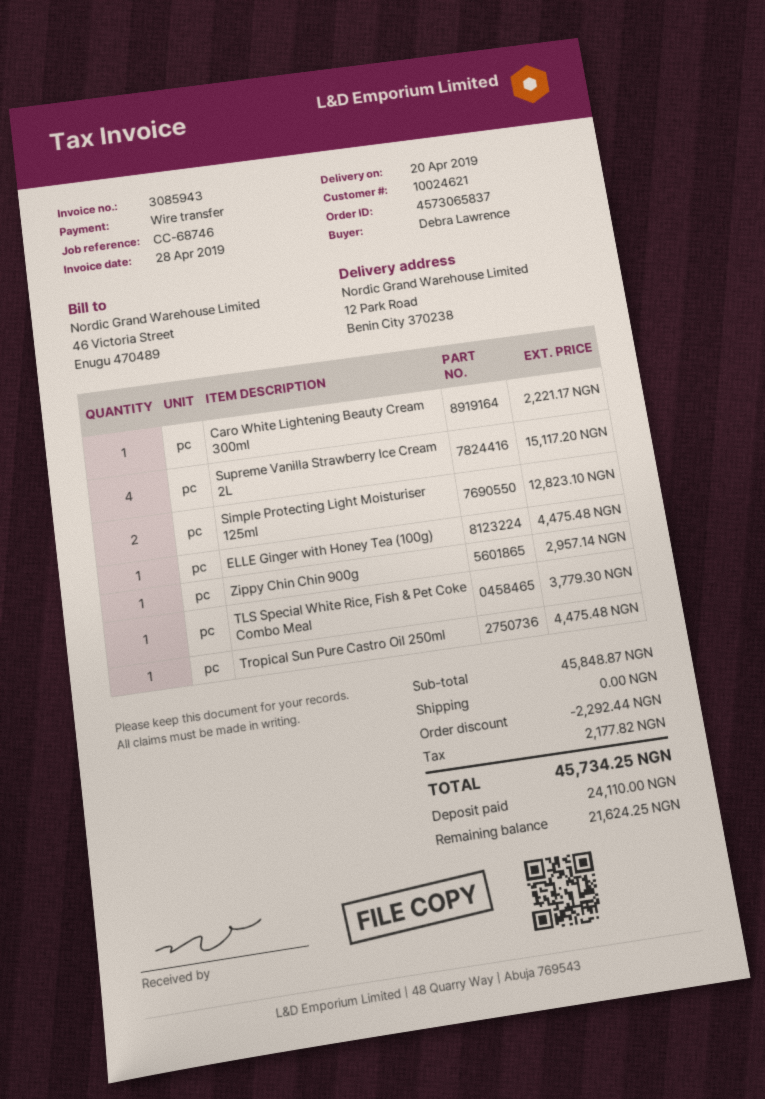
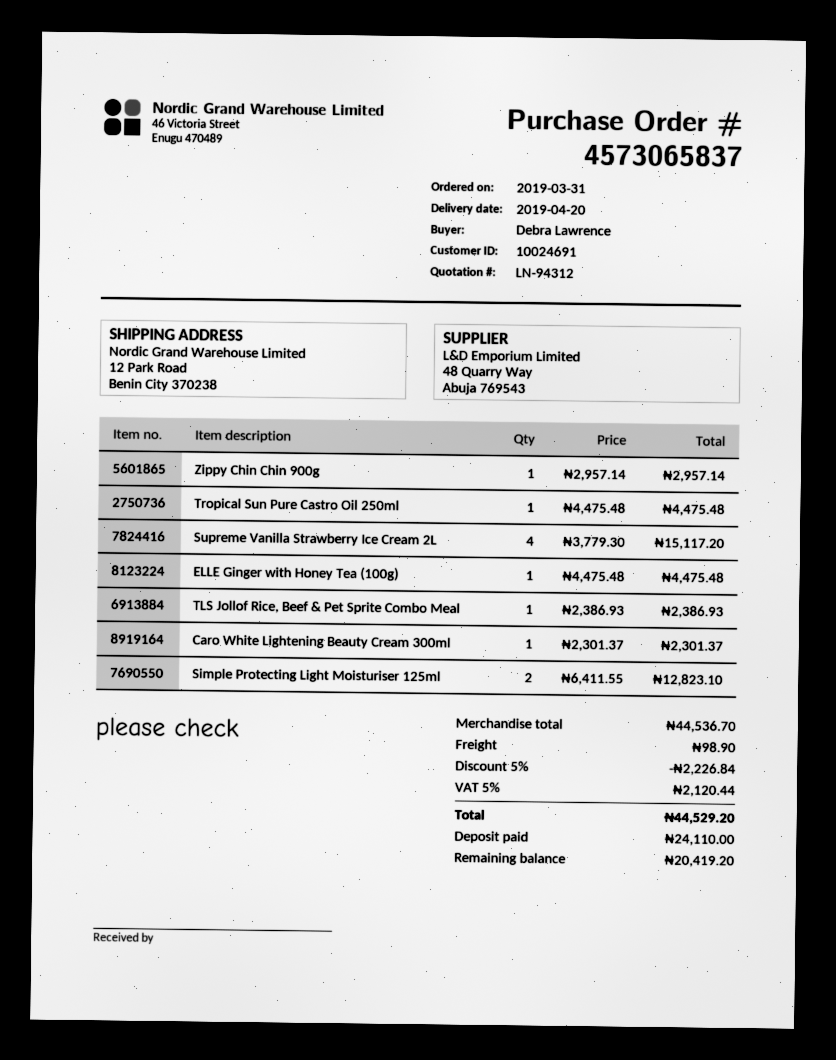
customer number: 10024621 -> 10024691
Caro White Lightening Beauty Cream 300ml: 1 for 2221.17 -> 1 for 2301.37
TLS Special White Rice, Fish & Pet Coke Combo Meal: 1 for 3779.30 -> none
TLS Jollof Rice, Beef & Pet Sprite Combo Meal: none -> 1 for 2386.93
subtotal: 45848.87 -> 44536.70
discount: 2292.44 -> 2226.84
shipping: 0.00 -> 98.90
tax: 2177.82 -> 2120.44
total: 45734.25 -> 44529.20
balance: 21624.25 -> 20419.20

